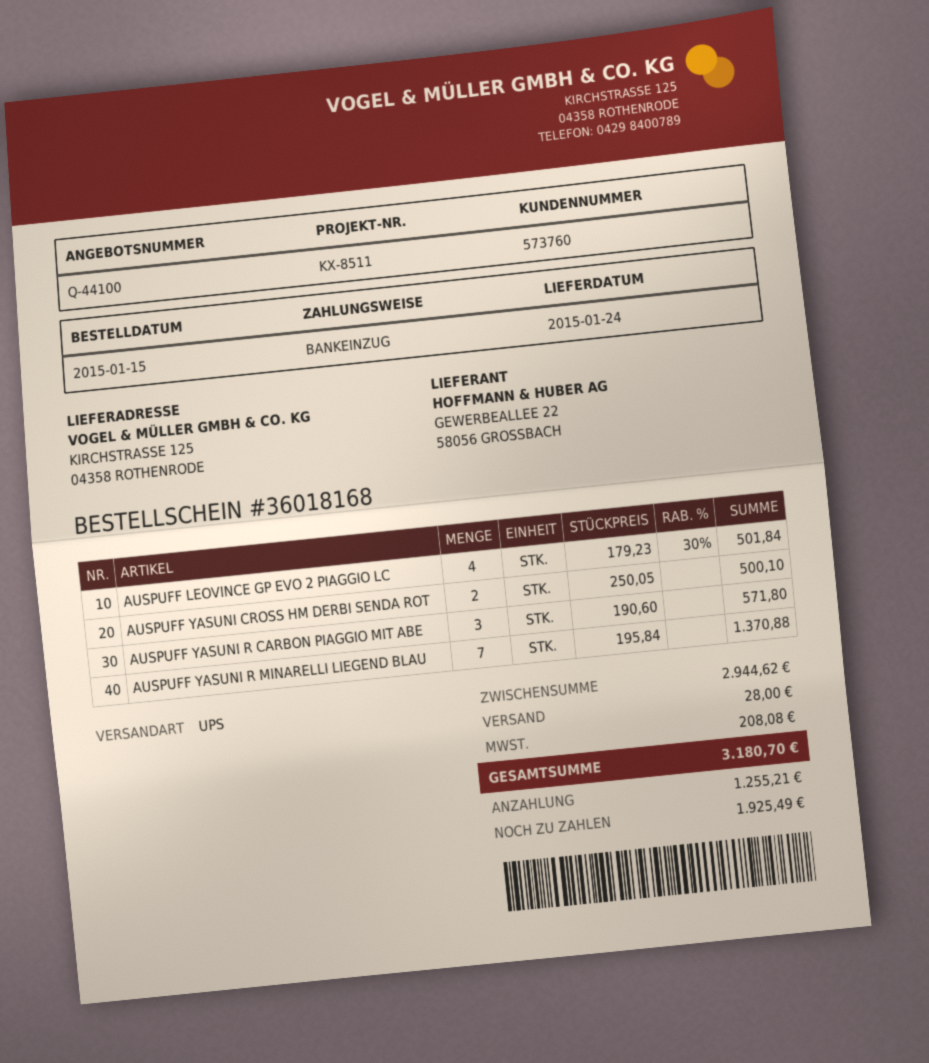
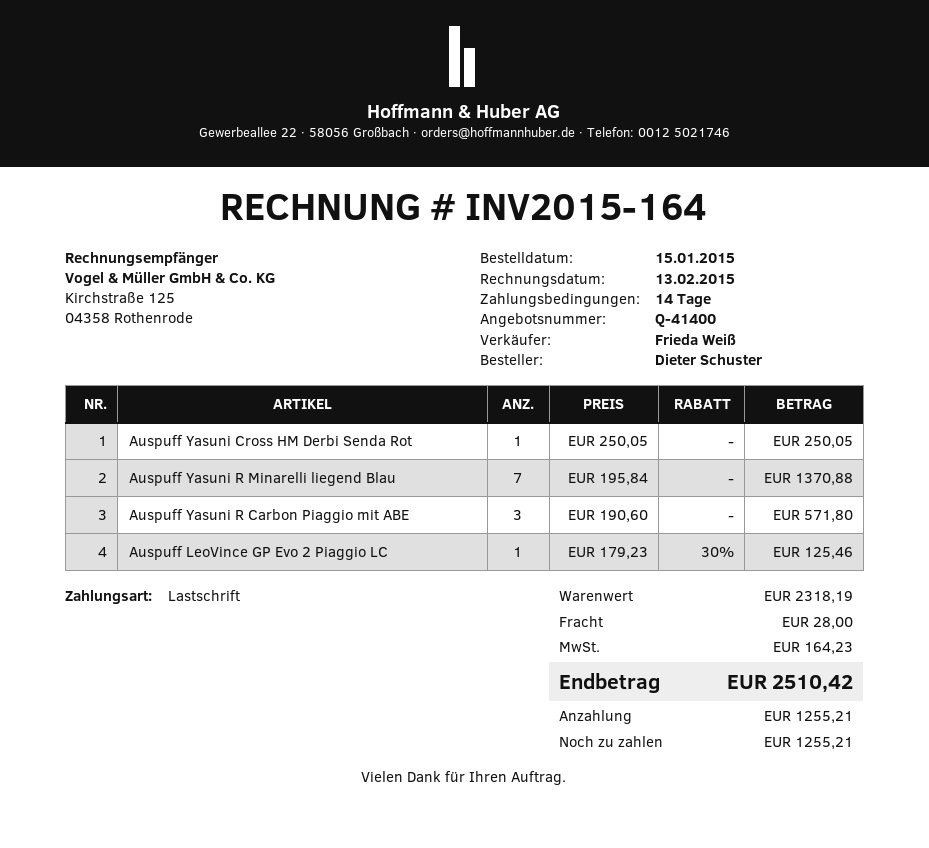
quote number: Q-44100 -> Q-41400
AUSPUFF LEOVINCE GP EVO 2 PIAGGIO LC: 4 x 179.23 - 30% = 501.84 -> 1 x 179.23 - 30% = 125.46
AUSPUFF YASUNI CROSS HM DERBI SENDA ROT: 2 x 250.05 = 500.10 -> 1 x 250.05 = 250.05
subtotal: 2944.62 -> 2318.19
tax: 208.08 -> 164.23
total: 3180.70 -> 2510.42
balance: 1925.49 -> 1255.21

